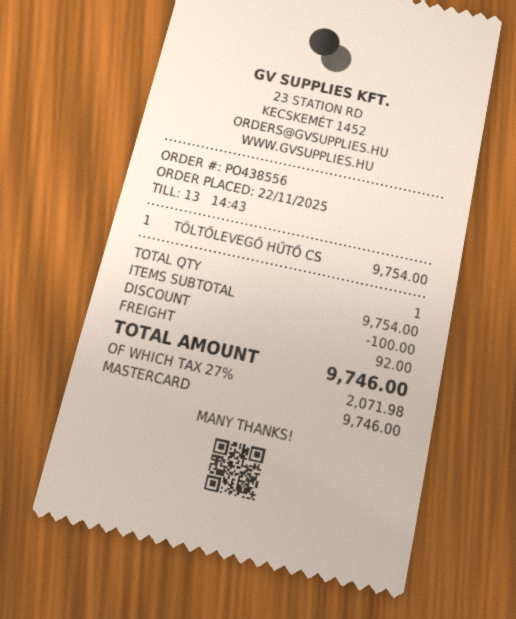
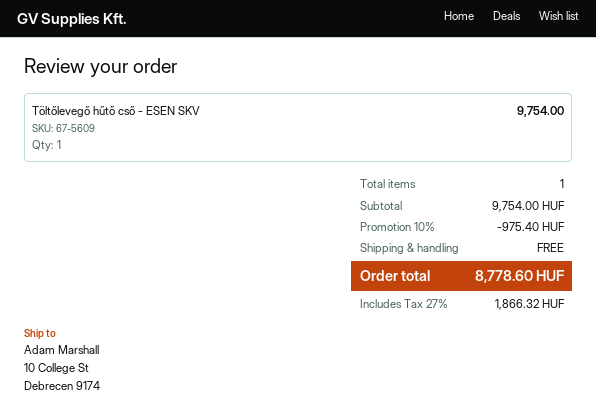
discount: 100.00 -> 975.40
shipping: 92.00 -> 0.00
tax: 27% = 2071.98 -> 27% = 1866.32
total: 9746.00 -> 8778.60

